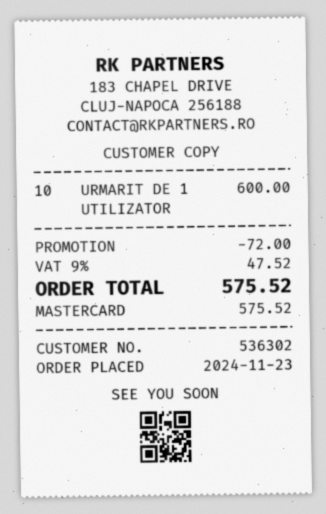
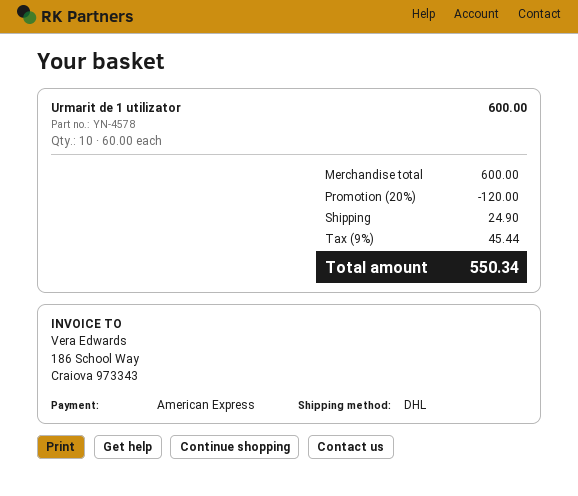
payment method: Mastercard -> American Express
discount: 72.00 -> 120.00
shipping: none -> 24.90
tax: 9% = 47.52 -> 9% = 45.44
total: 575.52 -> 550.34

